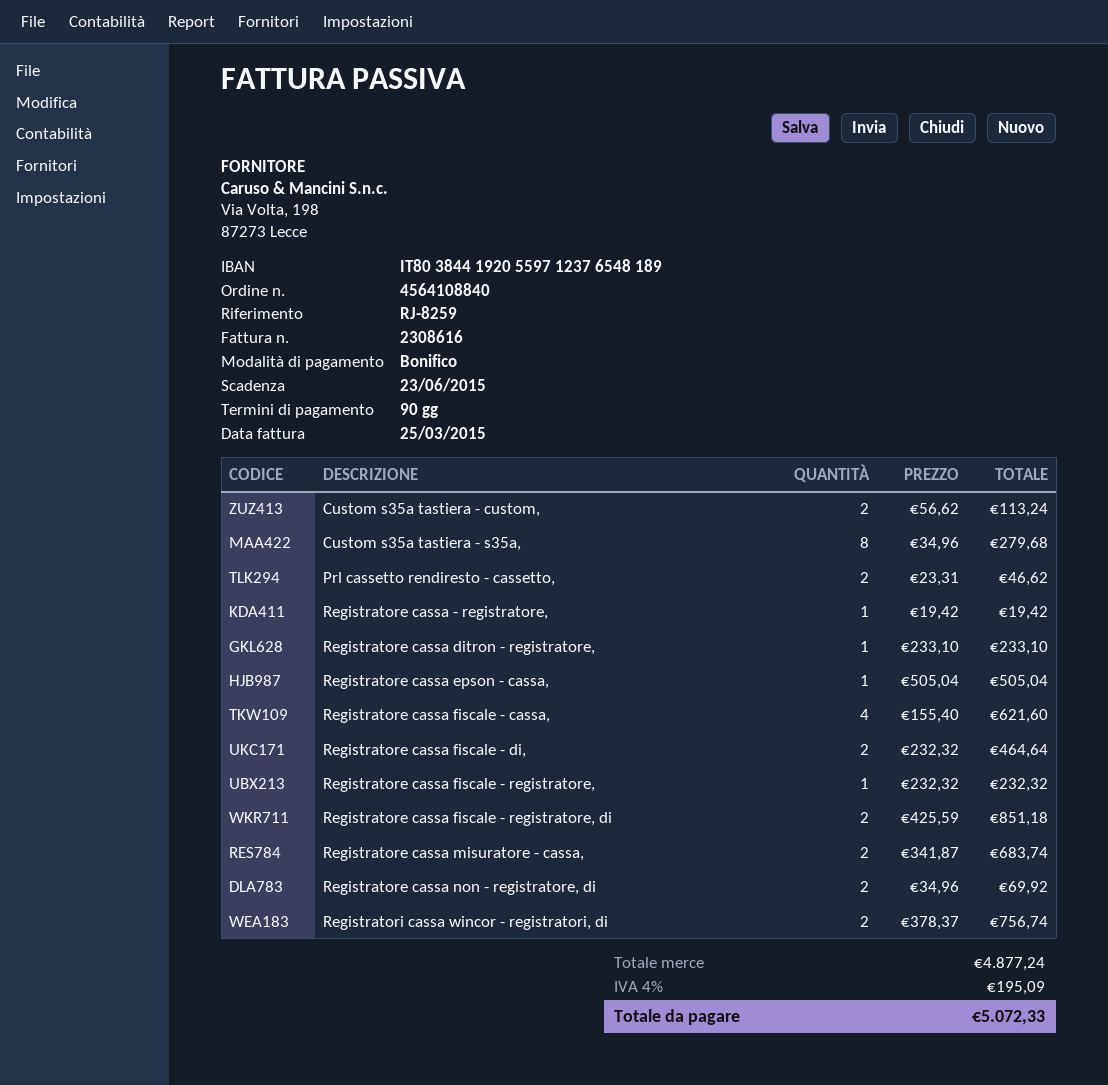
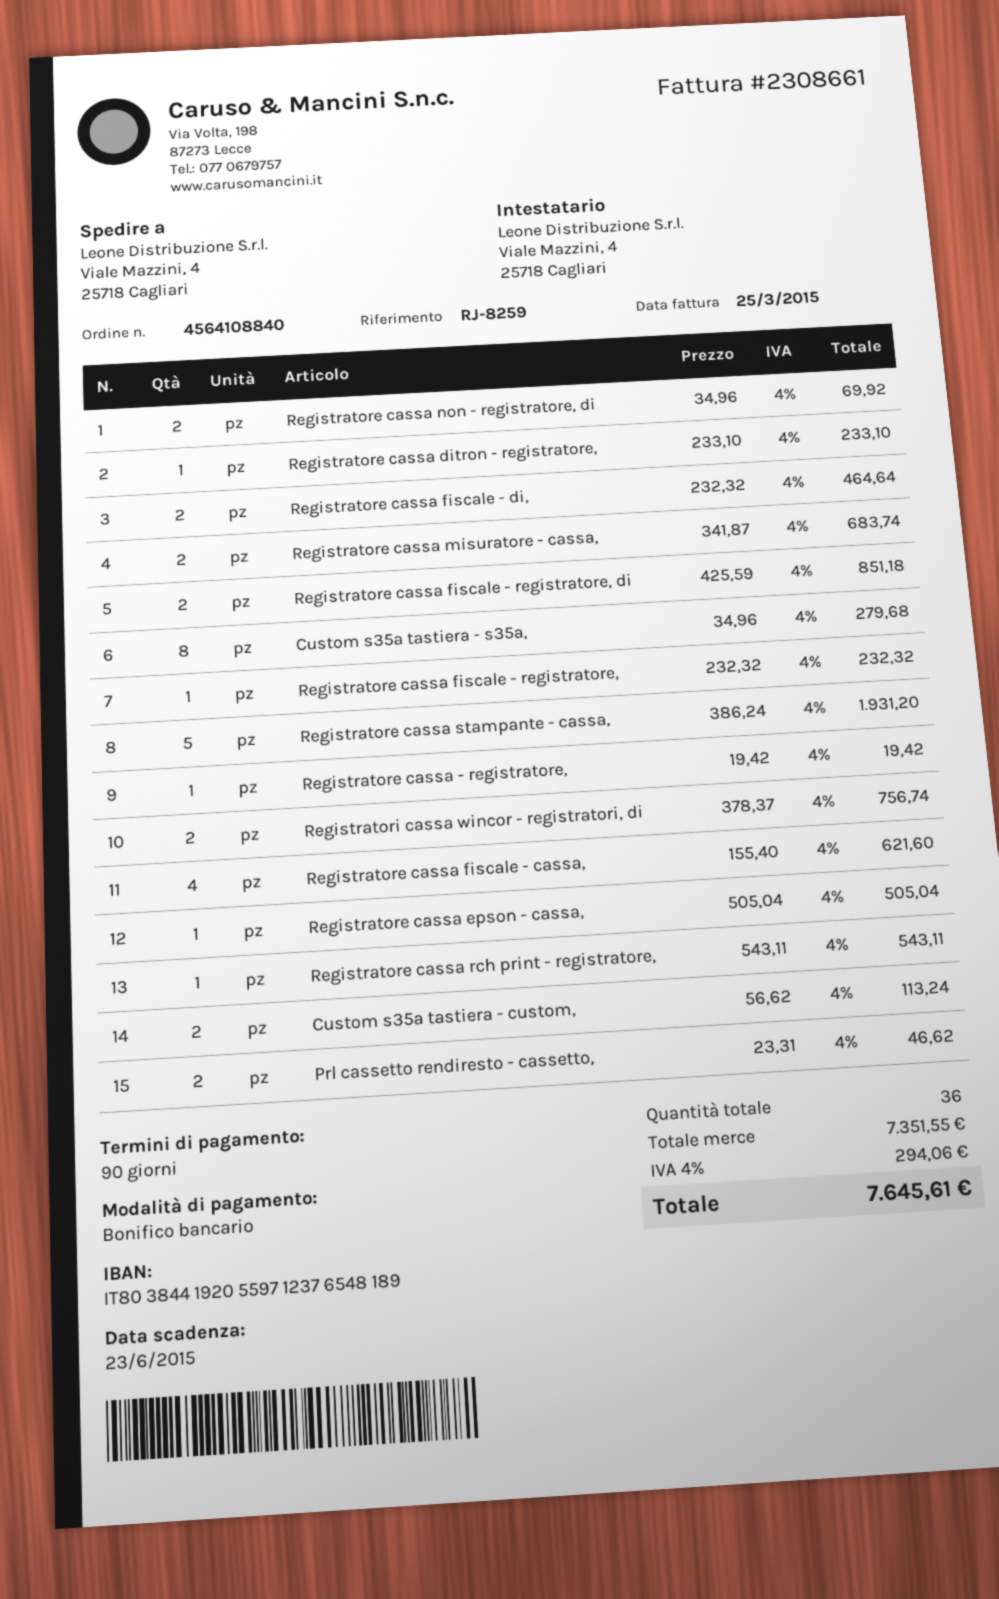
invoice number: 2308616 -> 2308661
Registratore cassa stampante - cassa,: none -> 5 x 386.24 = 1931.20
Registratore cassa rch print - registratore,: none -> 1 x 543.11 = 543.11
subtotal: 4877.24 -> 7351.55
tax: 4% = 195.09 -> 4% = 294.06
total: 5072.33 -> 7645.61

